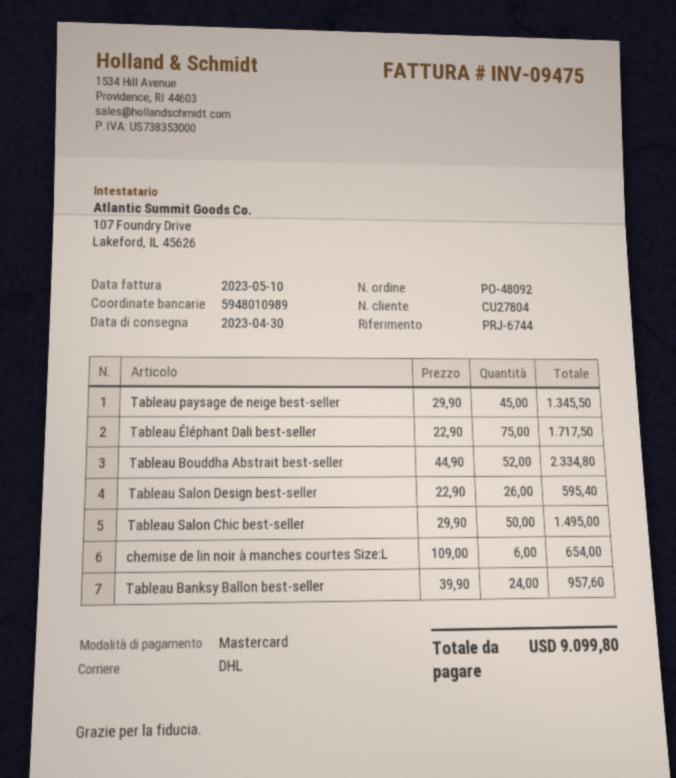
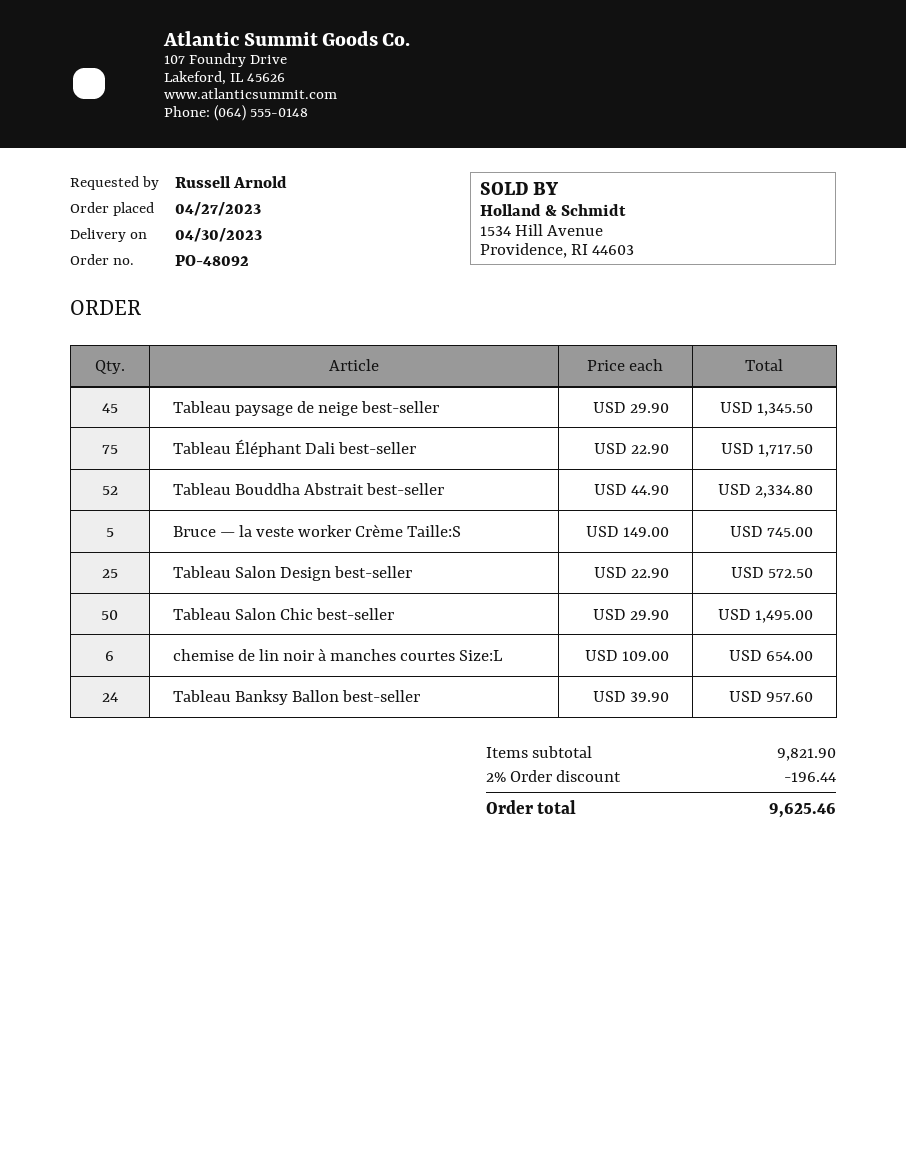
Tableau Salon Design best-seller: 26 x 22.90 = 595.40 -> 25 x 22.90 = 572.50
Bruce — la veste worker Crème Taille:S: none -> 5 x 149.00 = 745.00
discount: none -> 2% = 196.44
total: 9099.80 -> 9625.46

